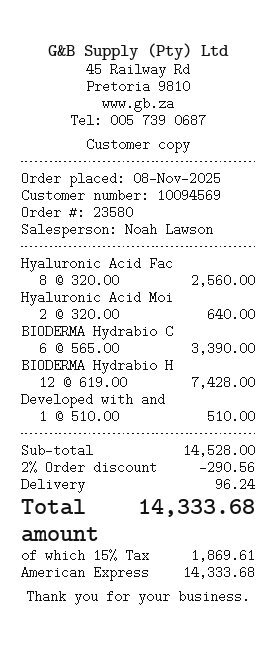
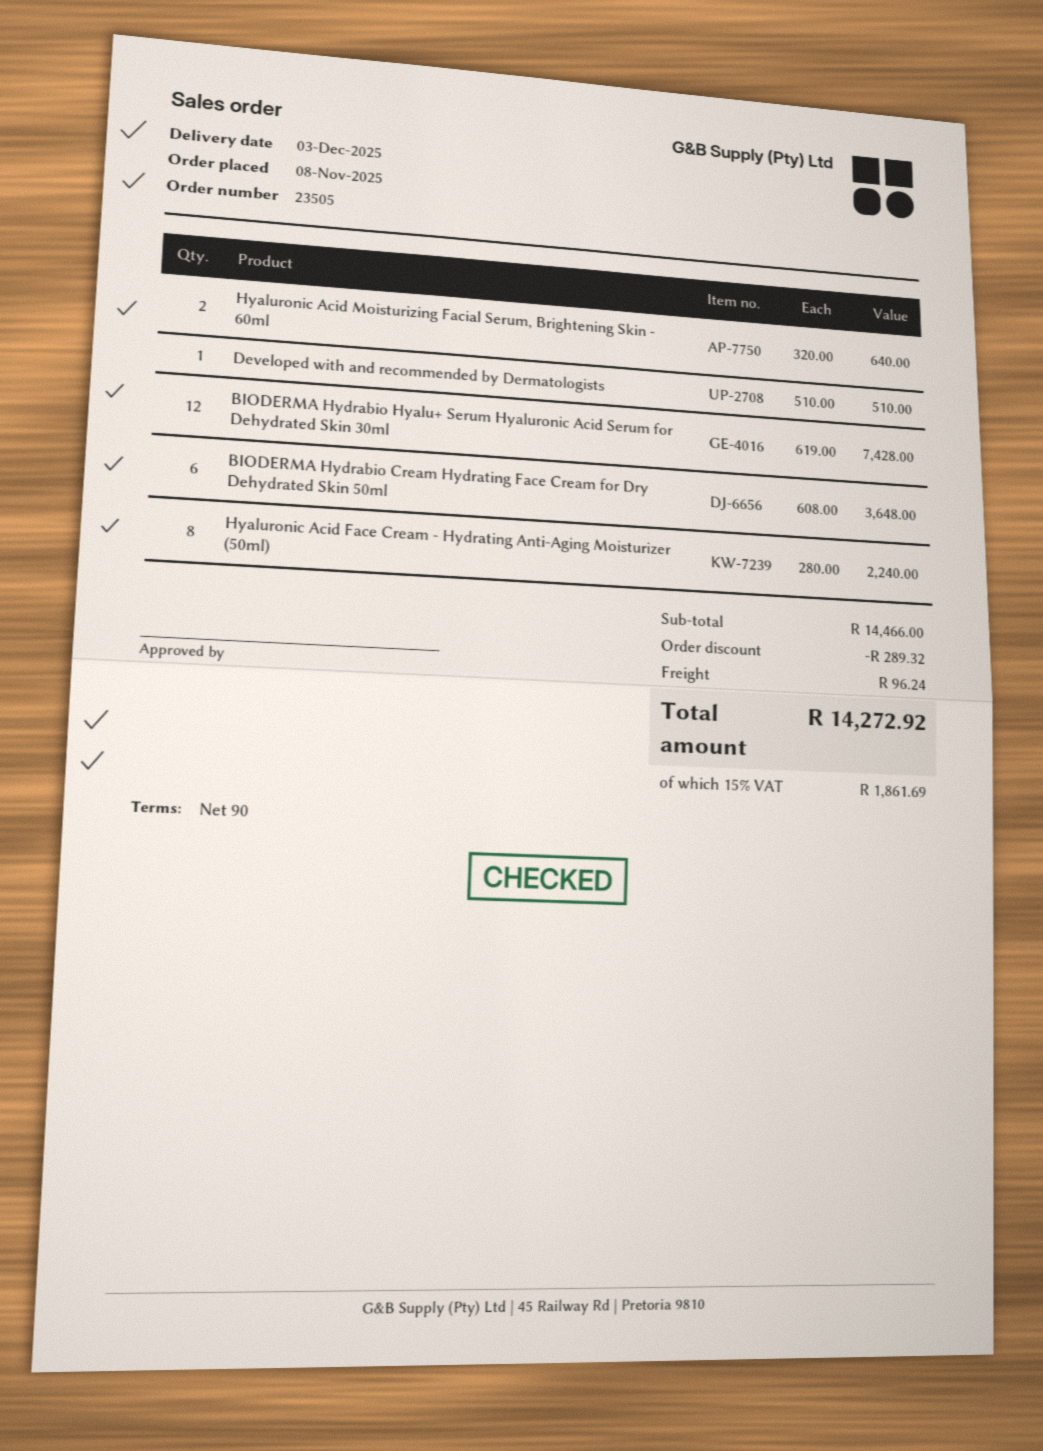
order number: 23580 -> 23505
Hyaluronic Acid Fac: 8 x 320.00 = 2560.00 -> 8 x 280.00 = 2240.00
BIODERMA Hydrabio C: 6 x 565.00 = 3390.00 -> 6 x 608.00 = 3648.00
subtotal: 14528.00 -> 14466.00
discount: 290.56 -> 289.32
tax: 15% = 1869.61 -> 15% = 1861.69
total: 14333.68 -> 14272.92

